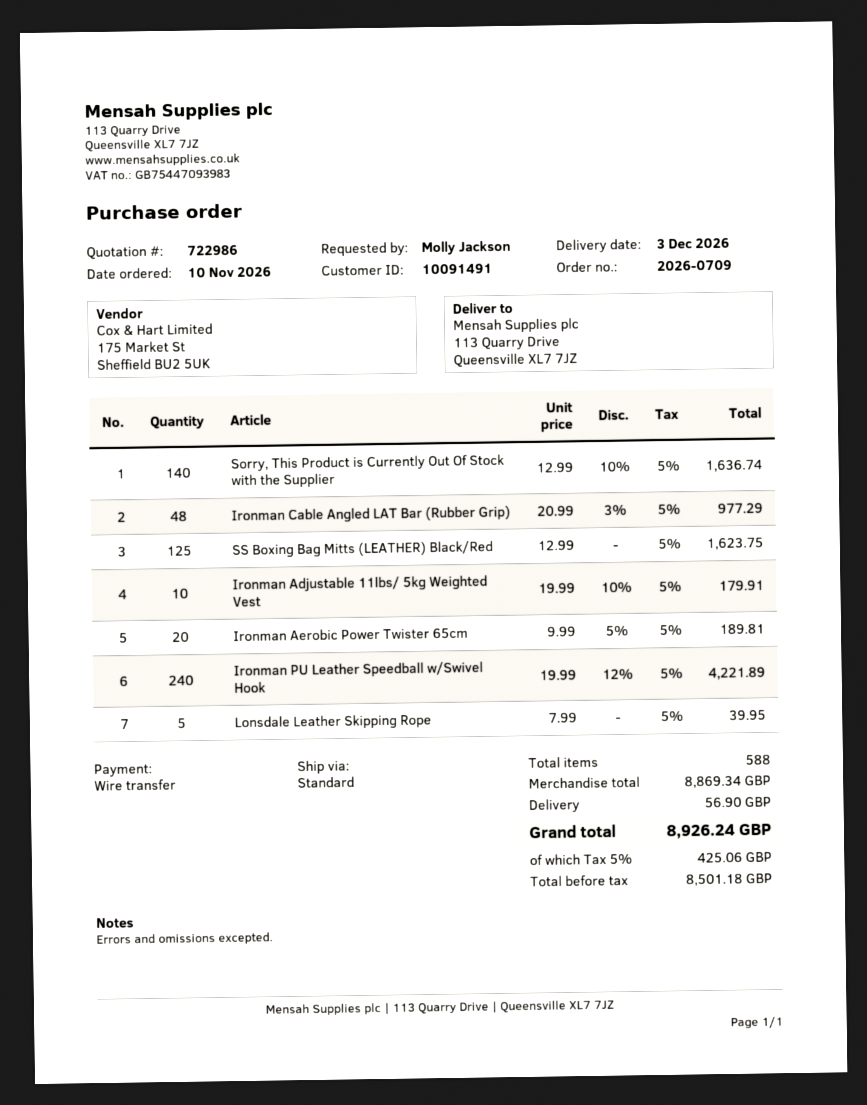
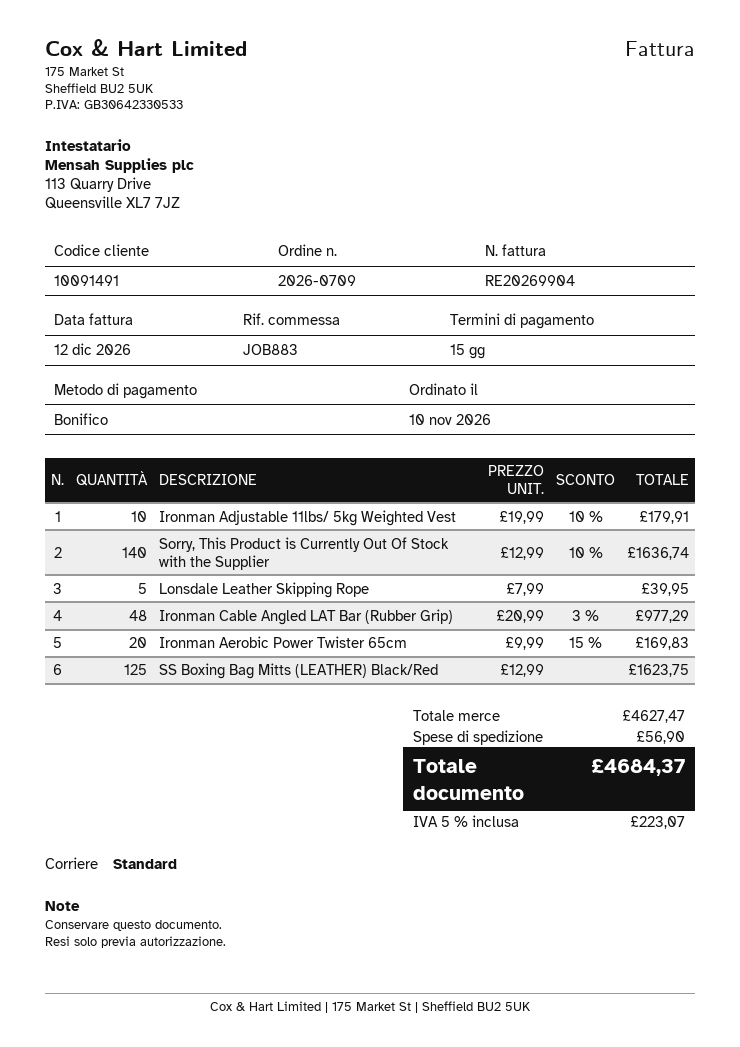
Ironman Aerobic Power Twister 65cm: 20 x 9.99 - 5% = 189.81 -> 20 x 9.99 - 15% = 169.83
Ironman PU Leather Speedball w/Swivel Hook: 240 x 19.99 - 12% = 4221.89 -> none
subtotal: 8869.34 -> 4627.47
tax: 5% = 425.06 -> 5% = 223.07
total: 8926.24 -> 4684.37

